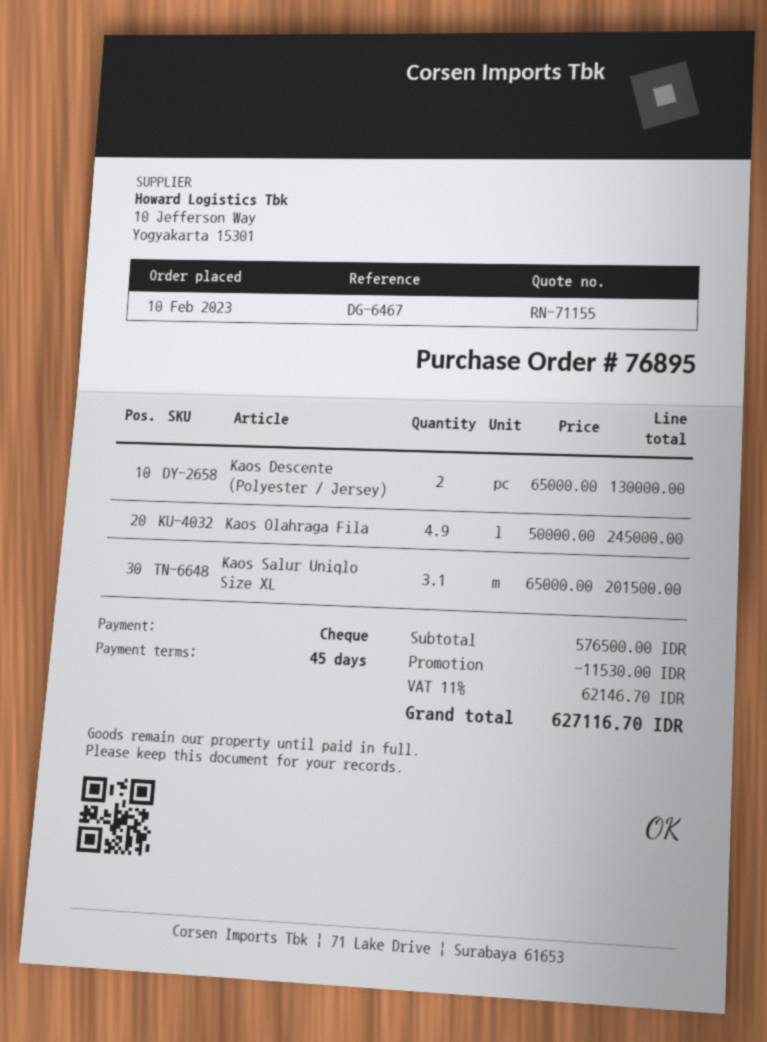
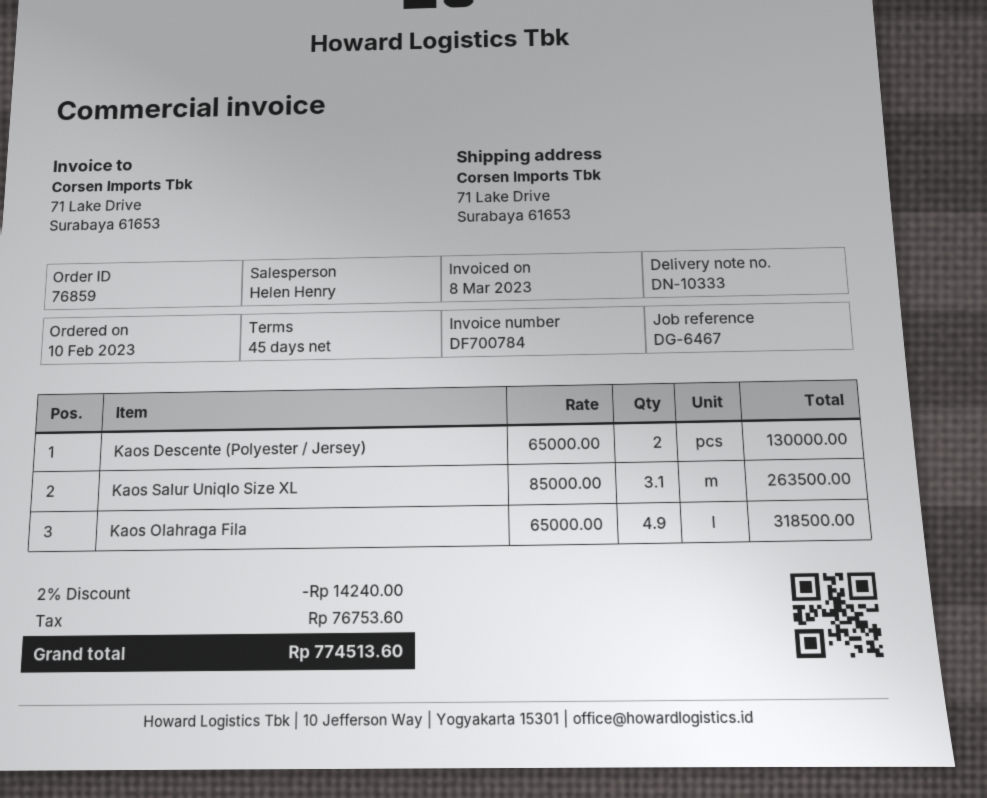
order number: 76895 -> 76859
Kaos Olahraga Fila: 4.9 x 50000.00 = 245000.00 -> 4.9 x 65000.00 = 318500.00
Kaos Salur Uniqlo Size XL: 3.1 x 65000.00 = 201500.00 -> 3.1 x 85000.00 = 263500.00
discount: 11530.00 -> 14240.00
tax: 62146.70 -> 76753.60
total: 627116.70 -> 774513.60

